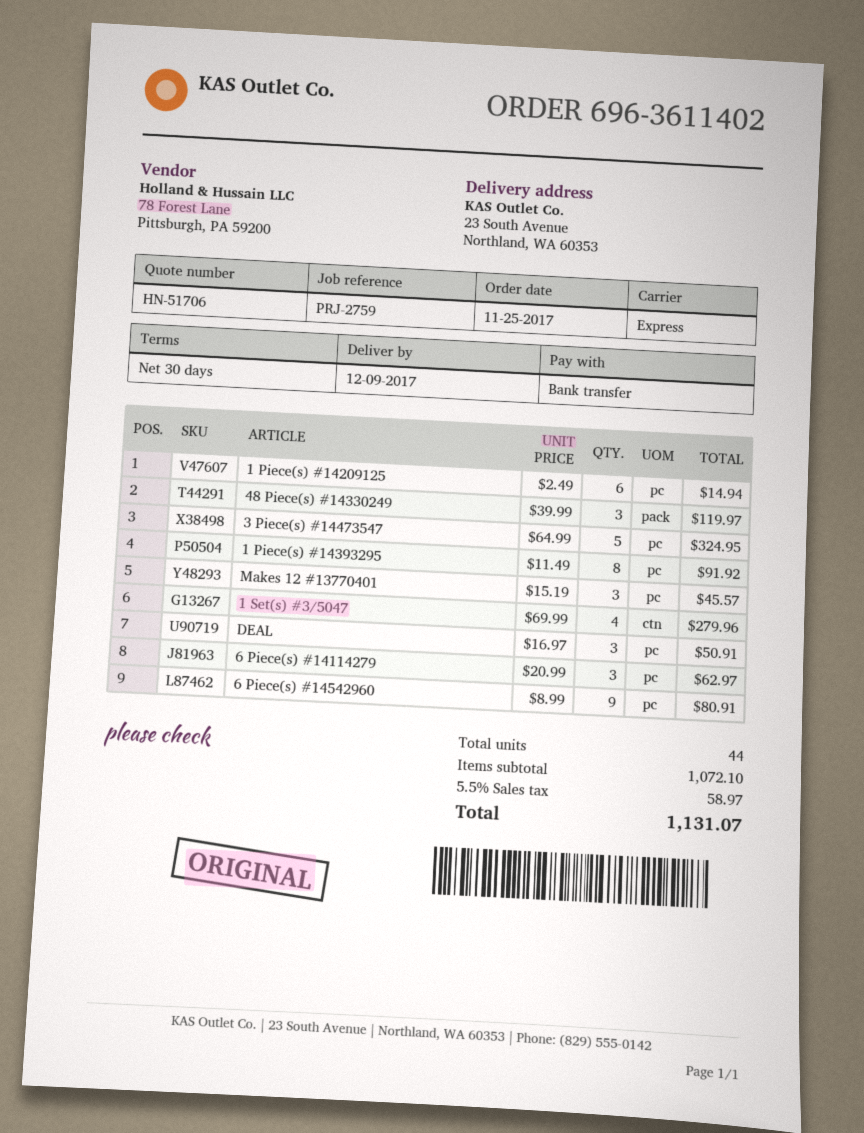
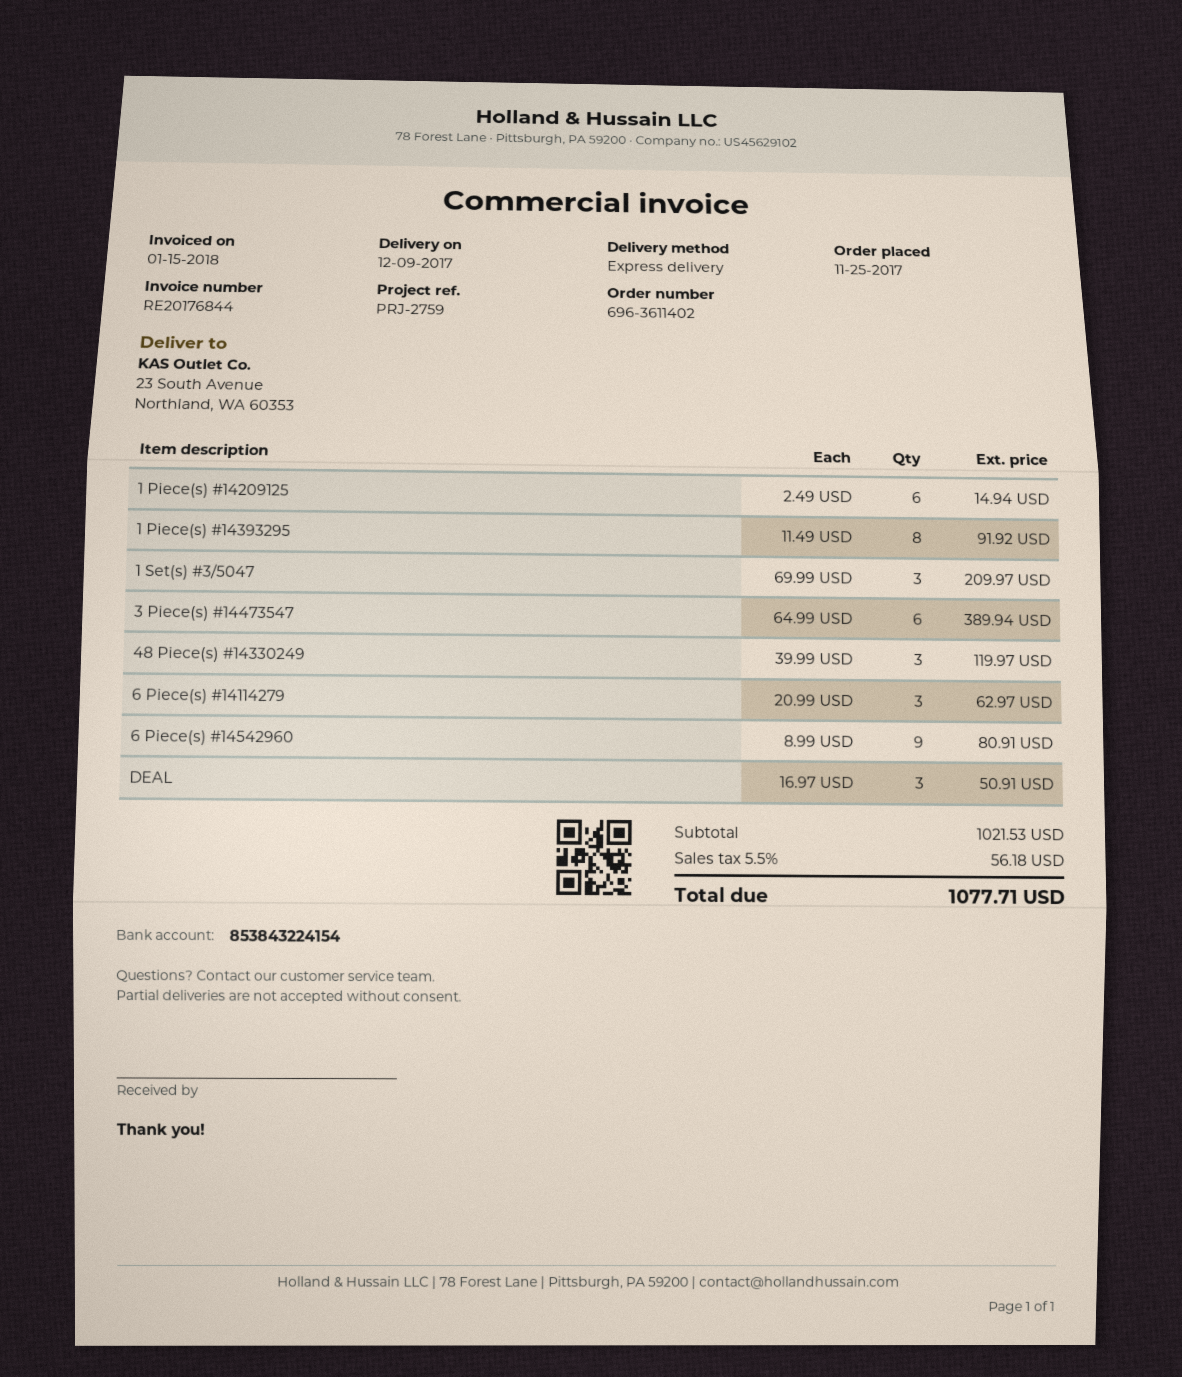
3 Piece(s) #14473547: 5 x 64.99 = 324.95 -> 6 x 64.99 = 389.94
Makes 12 #13770401: 3 x 15.19 = 45.57 -> none
1 Set(s) #3/5047: 4 x 69.99 = 279.96 -> 3 x 69.99 = 209.97
subtotal: 1072.10 -> 1021.53
tax: 5.5% = 58.97 -> 5.5% = 56.18
total: 1131.07 -> 1077.71

